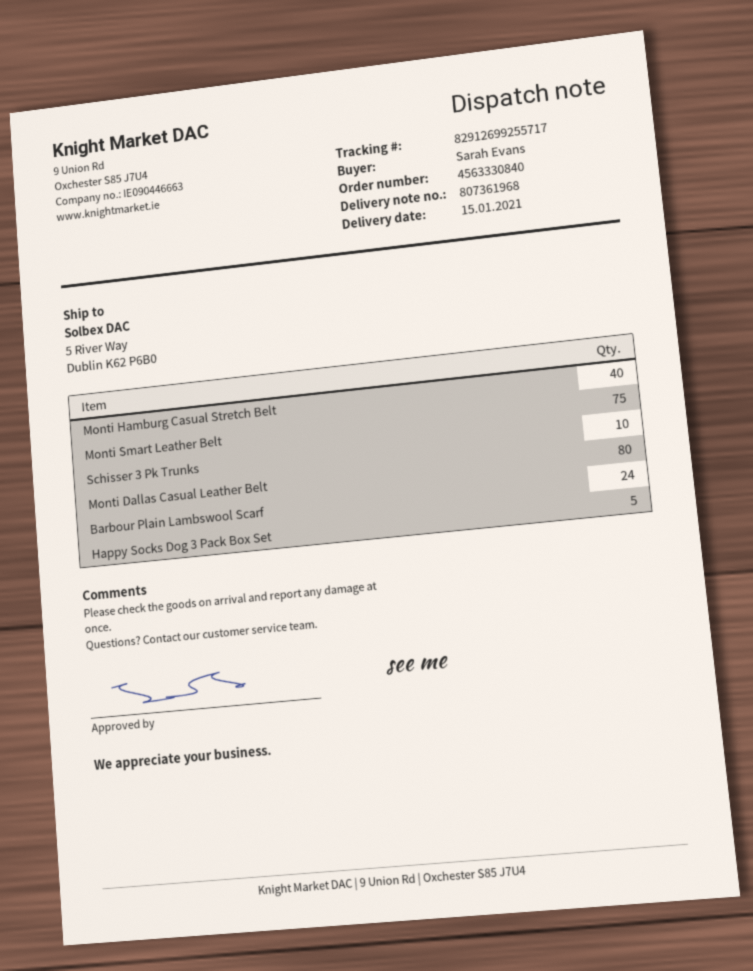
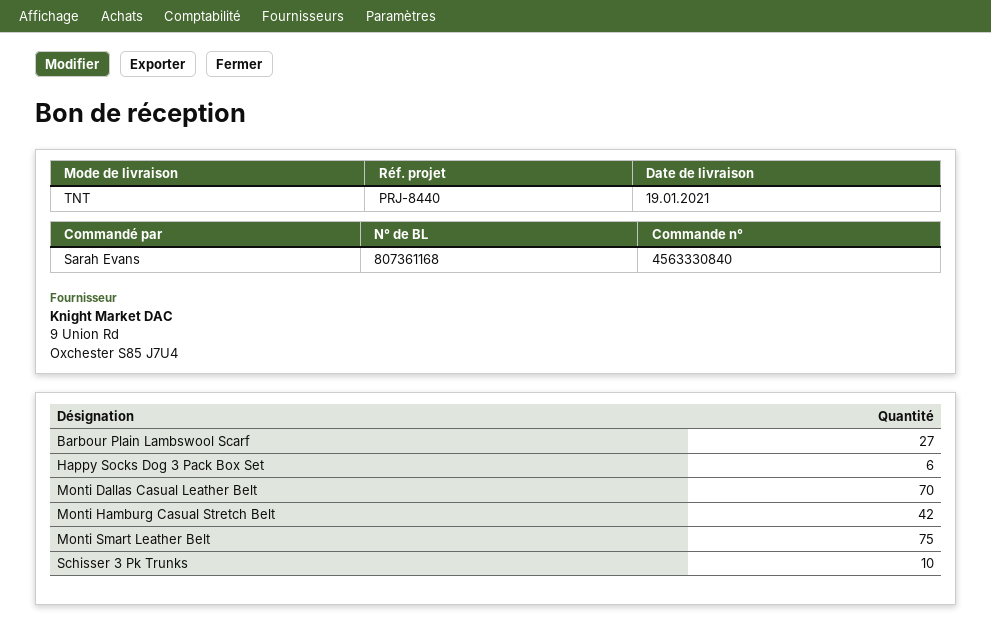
delivery note number: 807361968 -> 807361168
delivery date: 2021-01-15 -> 2021-01-19
Monti Hamburg Casual Stretch Belt: 40 -> 42
Monti Dallas Casual Leather Belt: 80 -> 70
Barbour Plain Lambswool Scarf: 24 -> 27
Happy Socks Dog 3 Pack Box Set: 5 -> 6

